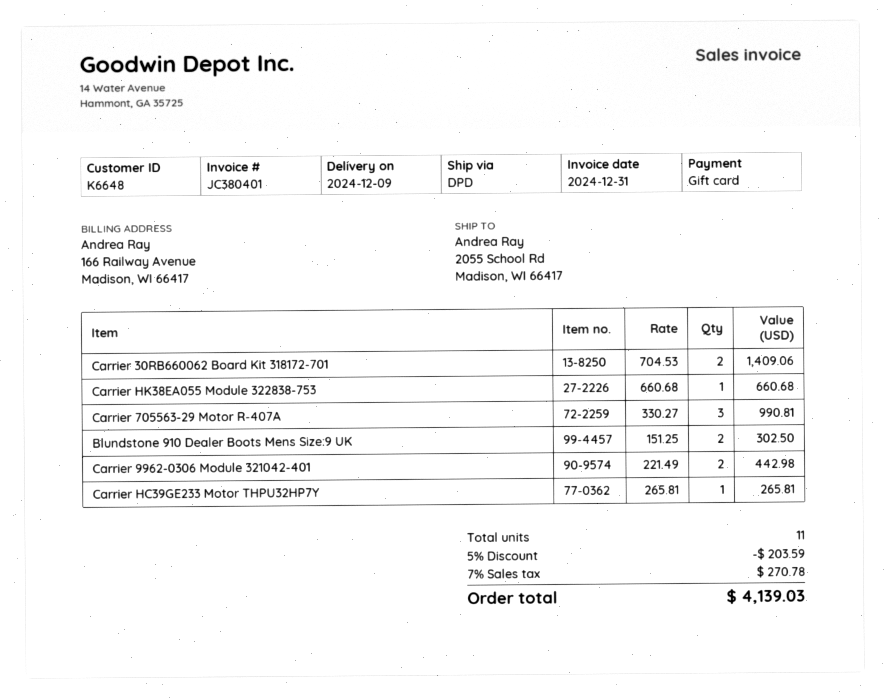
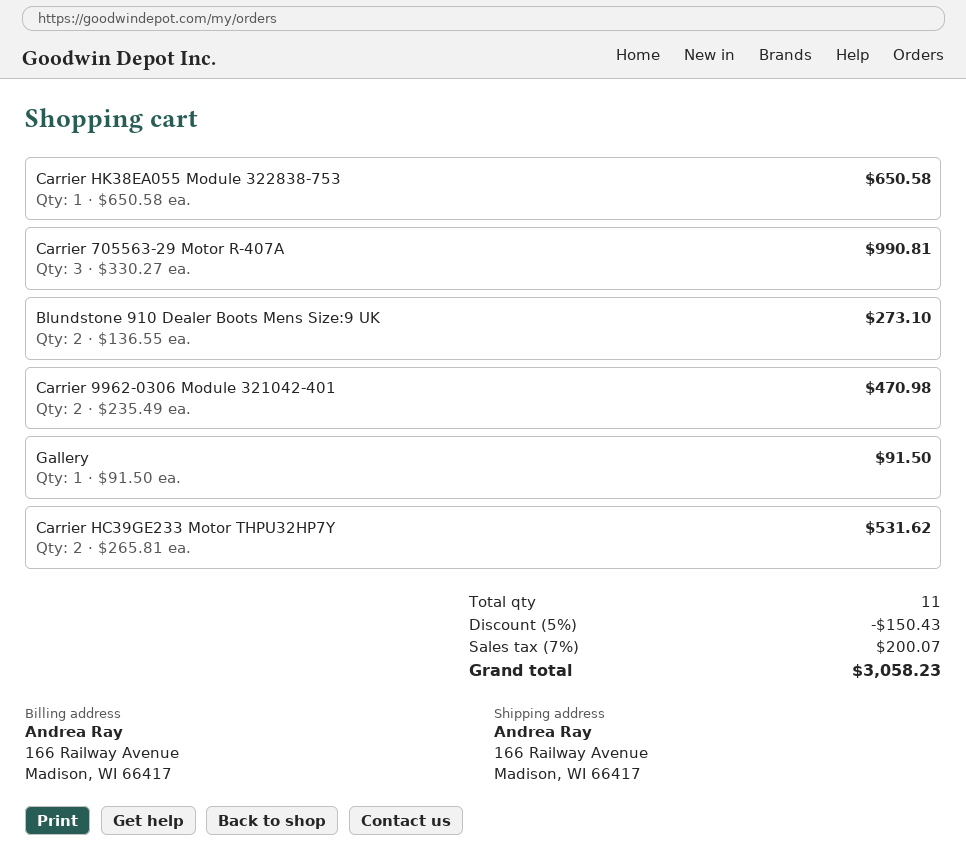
ship to: 2055 School Rd, Madison, WI 66417 -> 166 Railway Avenue, Madison, WI 66417
Carrier 30RB660062 Board Kit 318172-701: 2 x 704.53 = 1409.06 -> none
Carrier HK38EA055 Module 322838-753: 1 x 660.68 = 660.68 -> 1 x 650.58 = 650.58
Blundstone 910 Dealer Boots Mens Size:9 UK: 2 x 151.25 = 302.50 -> 2 x 136.55 = 273.10
Carrier 9962-0306 Module 321042-401: 2 x 221.49 = 442.98 -> 2 x 235.49 = 470.98
Carrier HC39GE233 Motor THPU32HP7Y: 1 x 265.81 = 265.81 -> 2 x 265.81 = 531.62
Gallery: none -> 1 x 91.50 = 91.50
discount: 5% = 203.59 -> 5% = 150.43
tax: 7% = 270.78 -> 7% = 200.07
total: 4139.03 -> 3058.23

